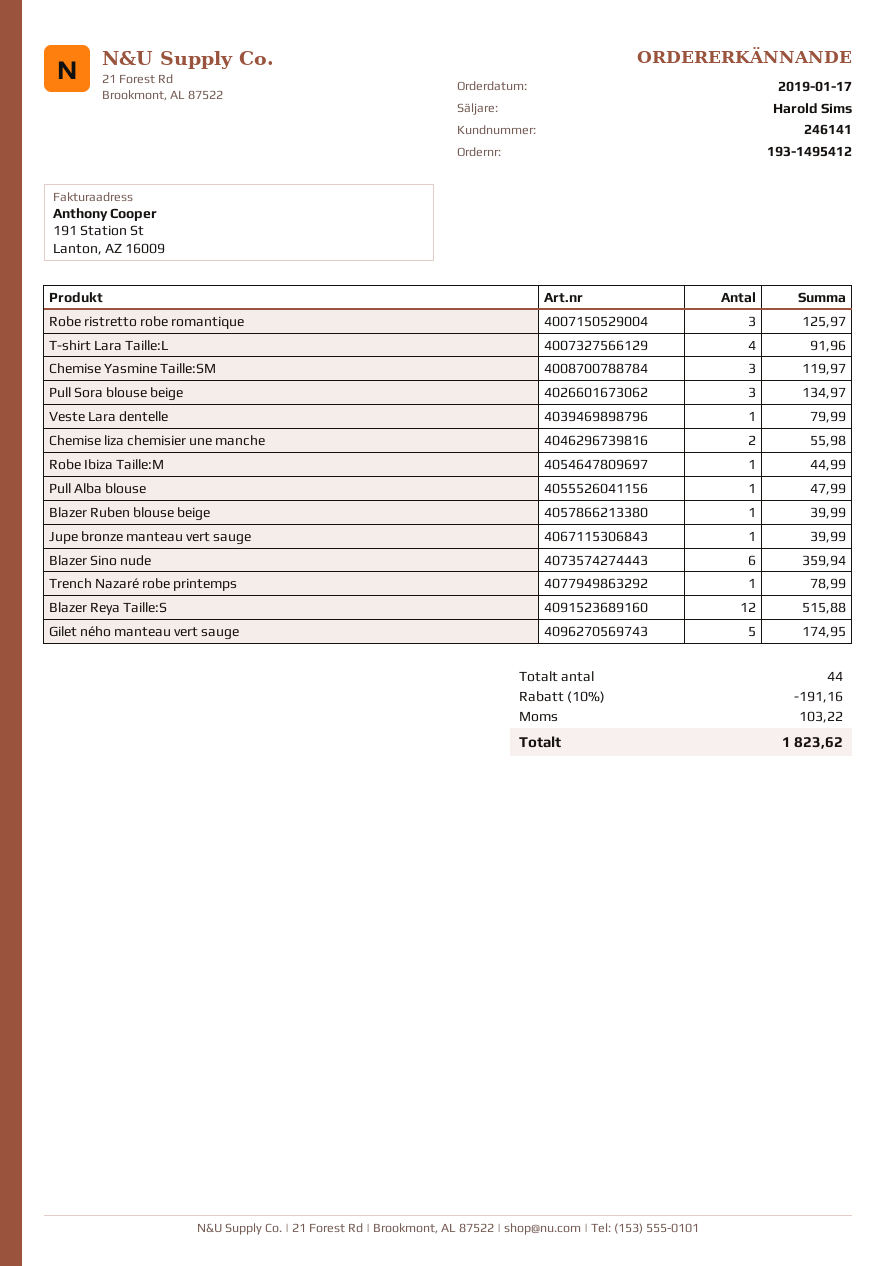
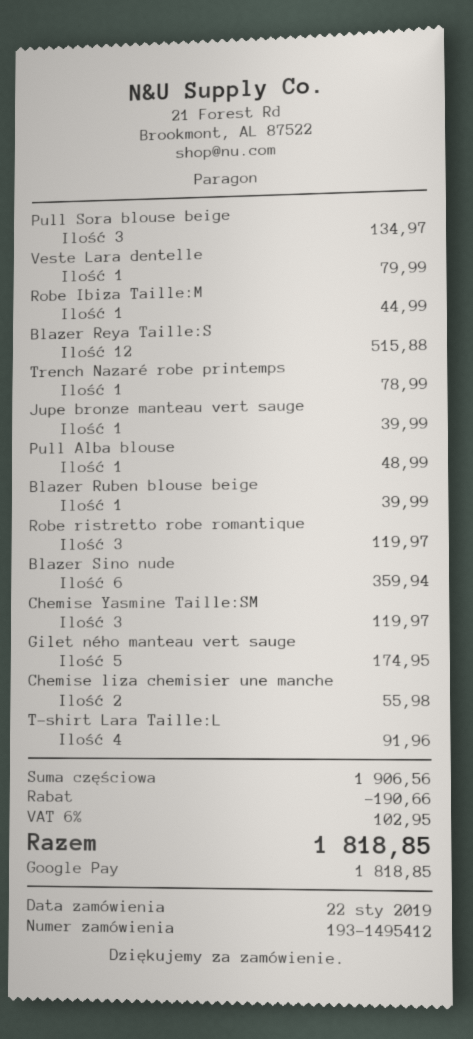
order date: 2019-01-17 -> 2019-01-22
Robe ristretto robe romantique: 3 for 125.97 -> 3 for 119.97
Pull Alba blouse: 1 for 47.99 -> 1 for 48.99
discount: 191.16 -> 190.66
tax: 103.22 -> 102.95
total: 1823.62 -> 1818.85

